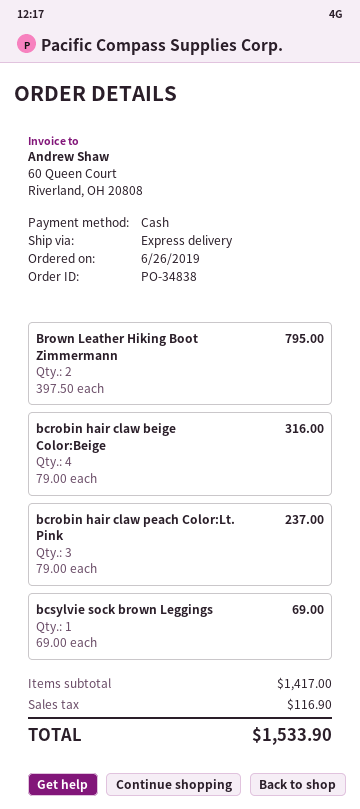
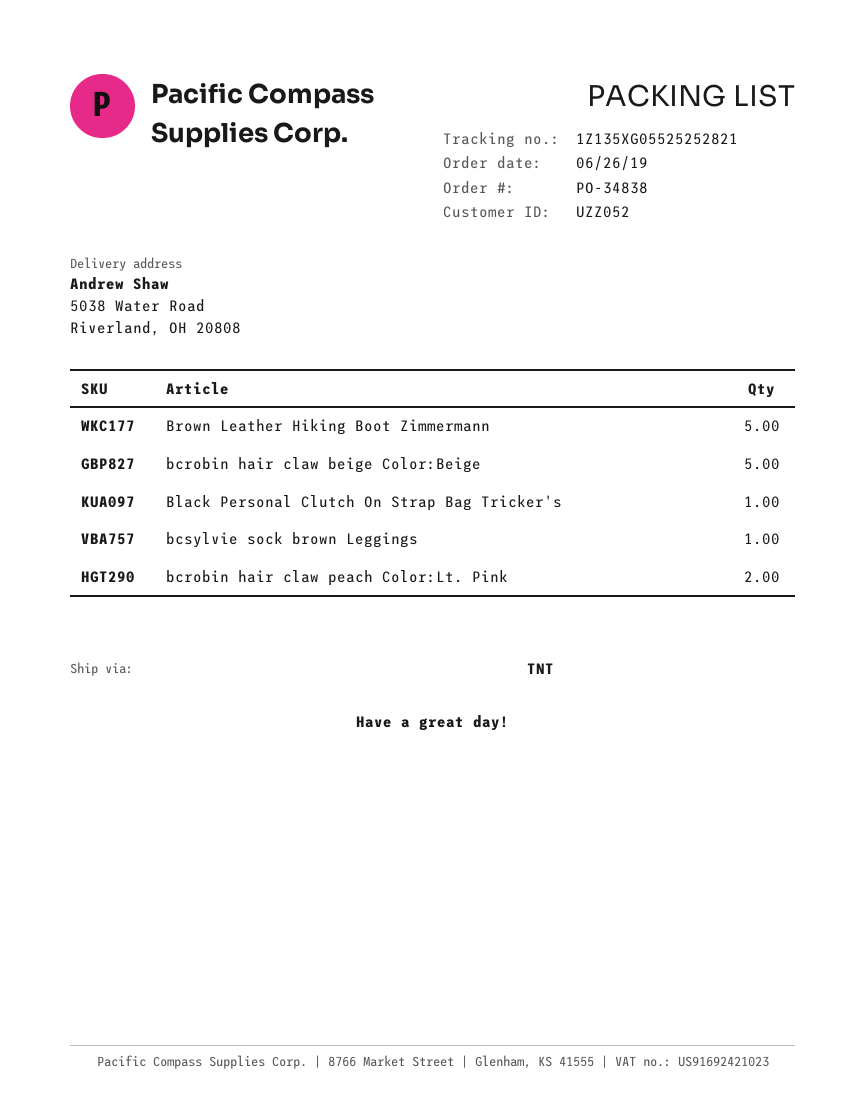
shipping method: express -> TNT
Brown Leather Hiking Boot Zimmermann: 2 -> 5
bcrobin hair claw beige Color:Beige: 4 -> 5
bcrobin hair claw peach Color:Lt. Pink: 3 -> 2
Black Personal Clutch On Strap Bag Tricker's: none -> 1

